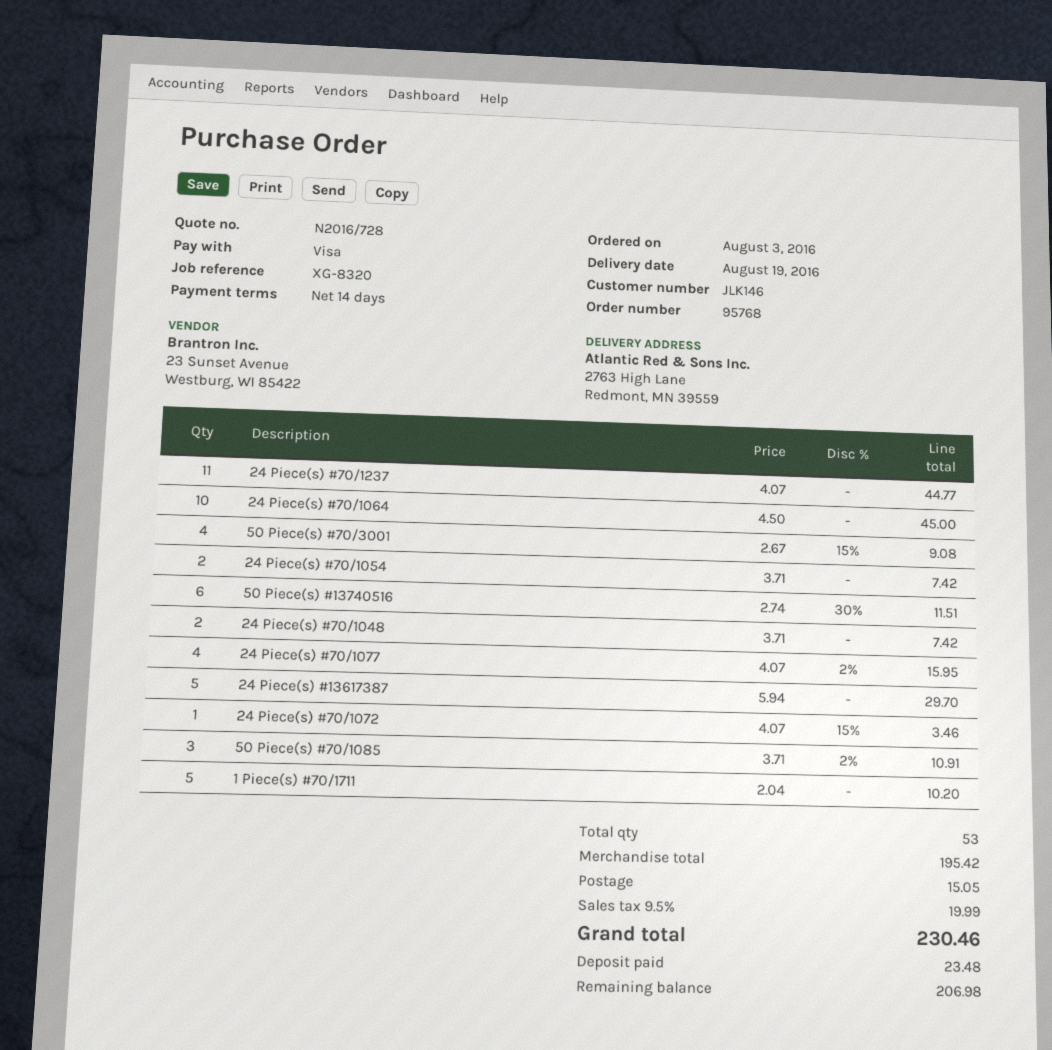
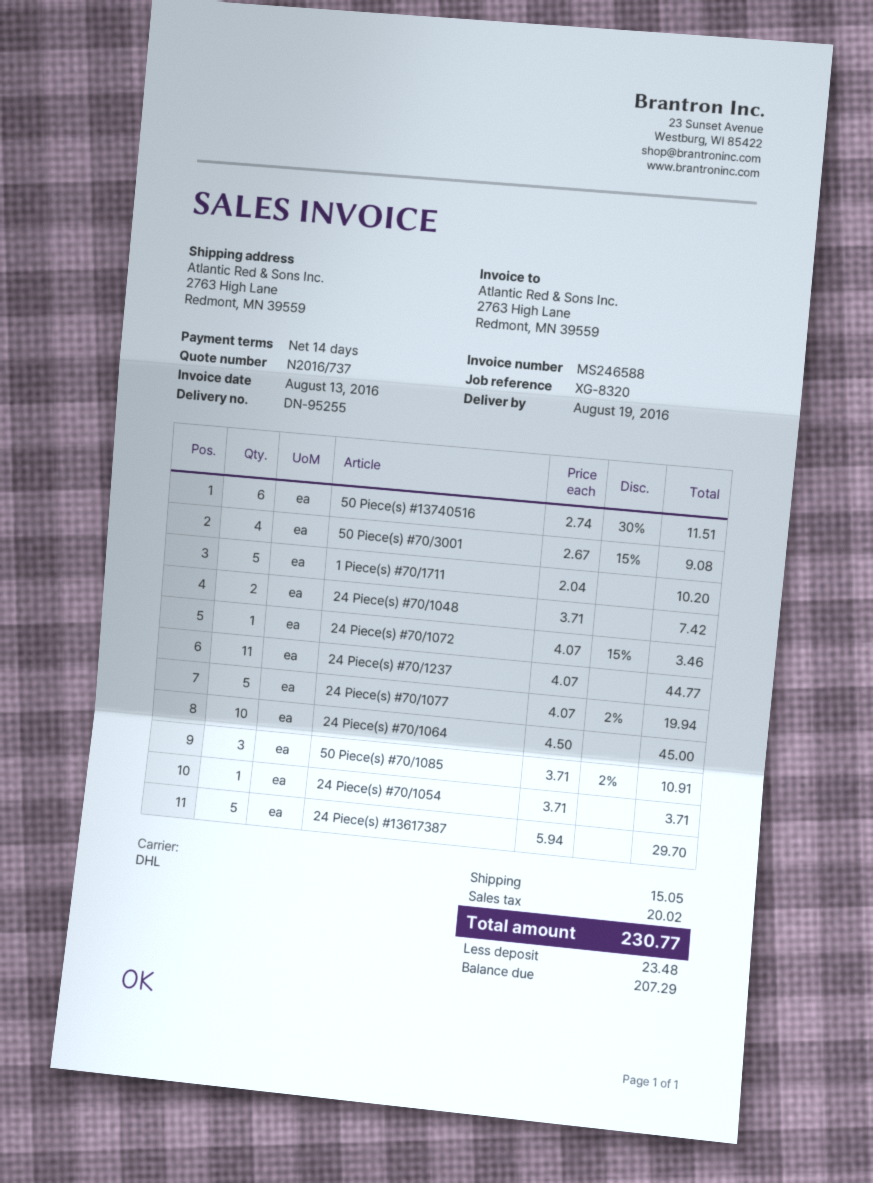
quote number: N2016/728 -> N2016/737
24 Piece(s) #70/1054: 2 x 3.71 = 7.42 -> 1 x 3.71 = 3.71
24 Piece(s) #70/1077: 4 x 4.07 - 2% = 15.95 -> 5 x 4.07 - 2% = 19.94
tax: 19.99 -> 20.02
total: 230.46 -> 230.77
balance: 206.98 -> 207.29

